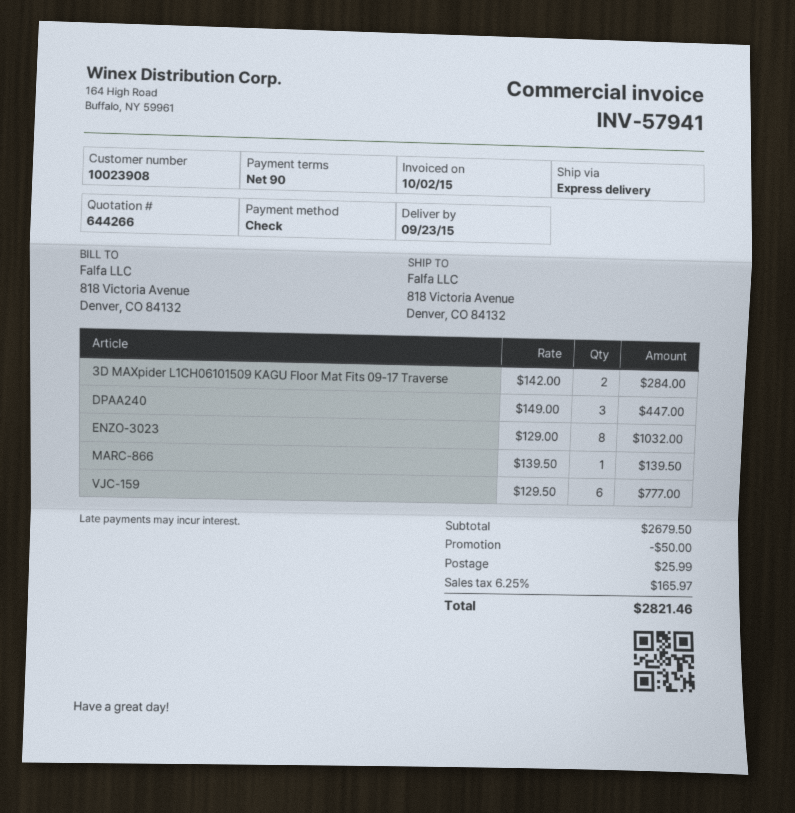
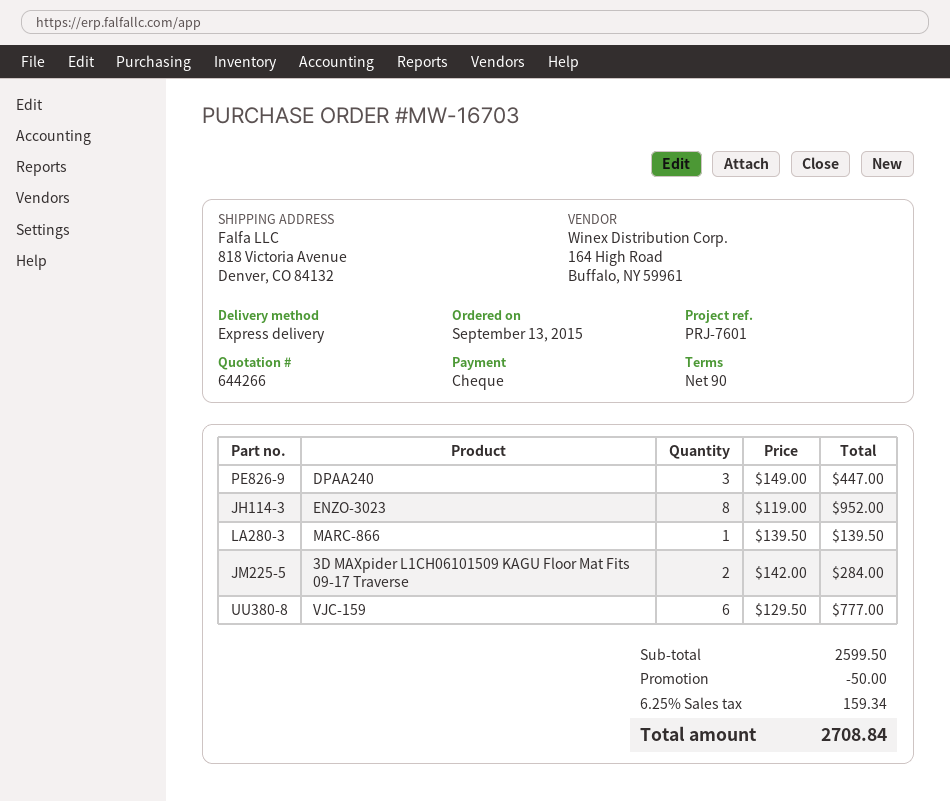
ENZO-3023: 8 x 129.00 = 1032.00 -> 8 x 119.00 = 952.00
subtotal: 2679.50 -> 2599.50
shipping: 25.99 -> none
tax: 6.25% = 165.97 -> 6.25% = 159.34
total: 2821.46 -> 2708.84

